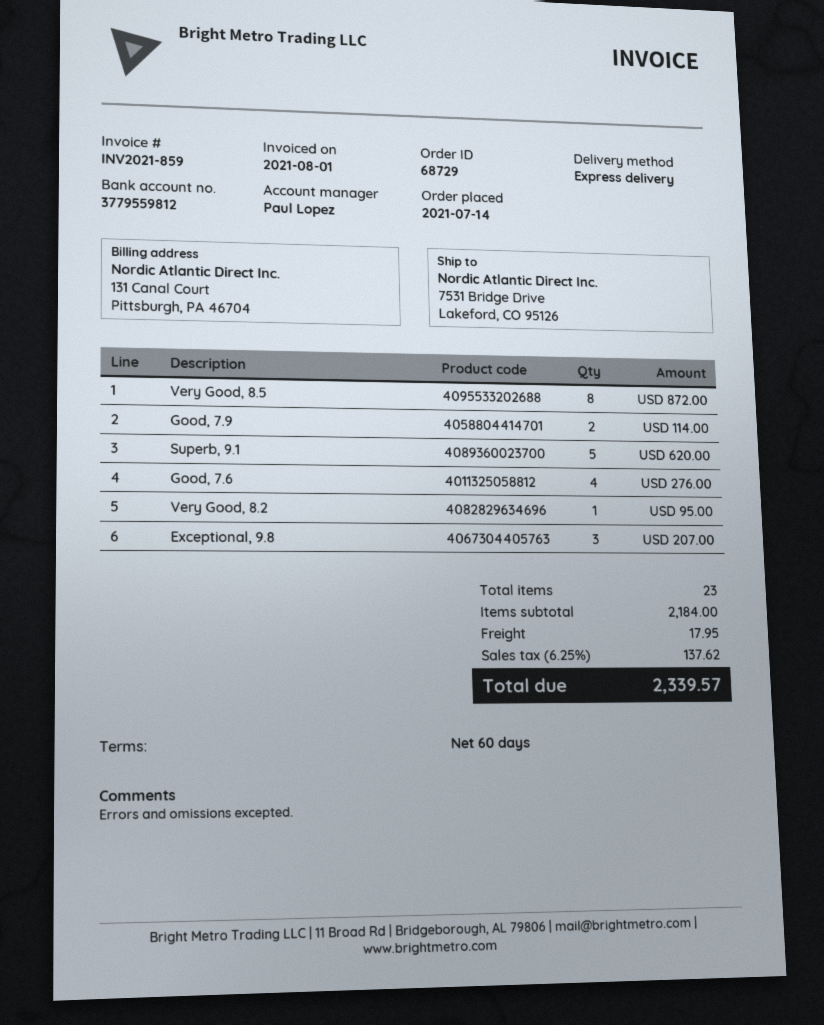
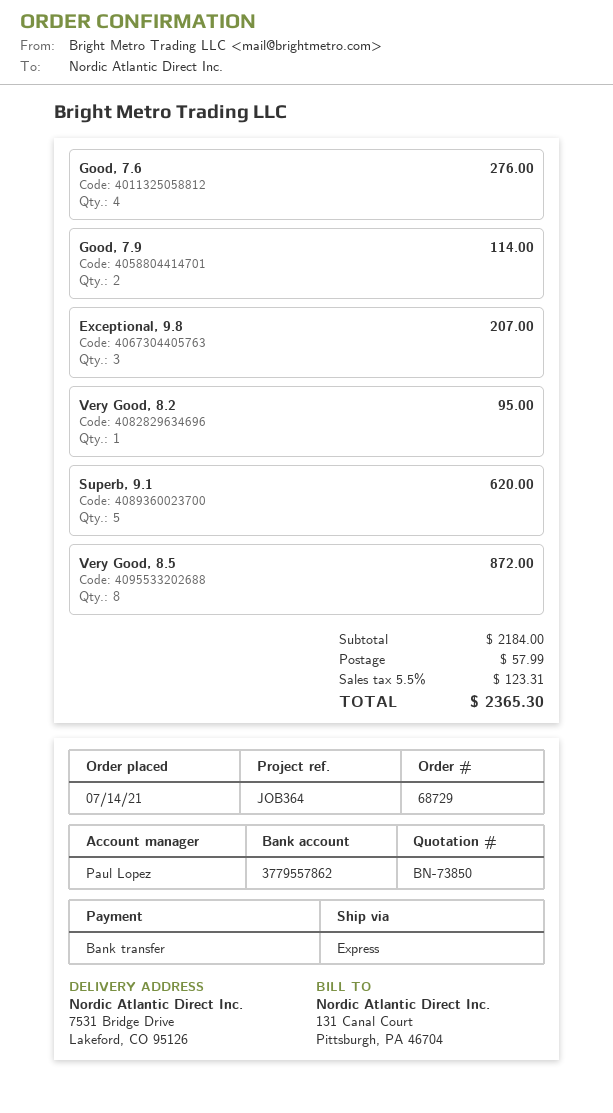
bank account: 3779559812 -> 3779557862
shipping: 17.95 -> 57.99
tax: 6.25% = 137.62 -> 5.5% = 123.31
total: 2339.57 -> 2365.30

